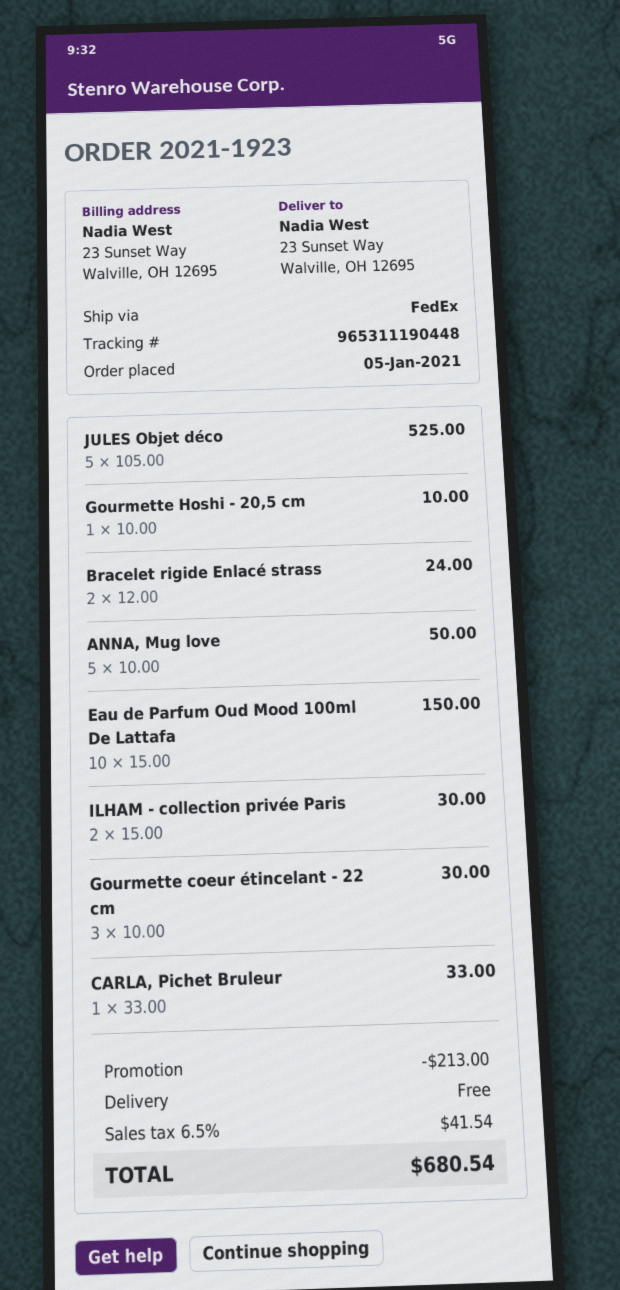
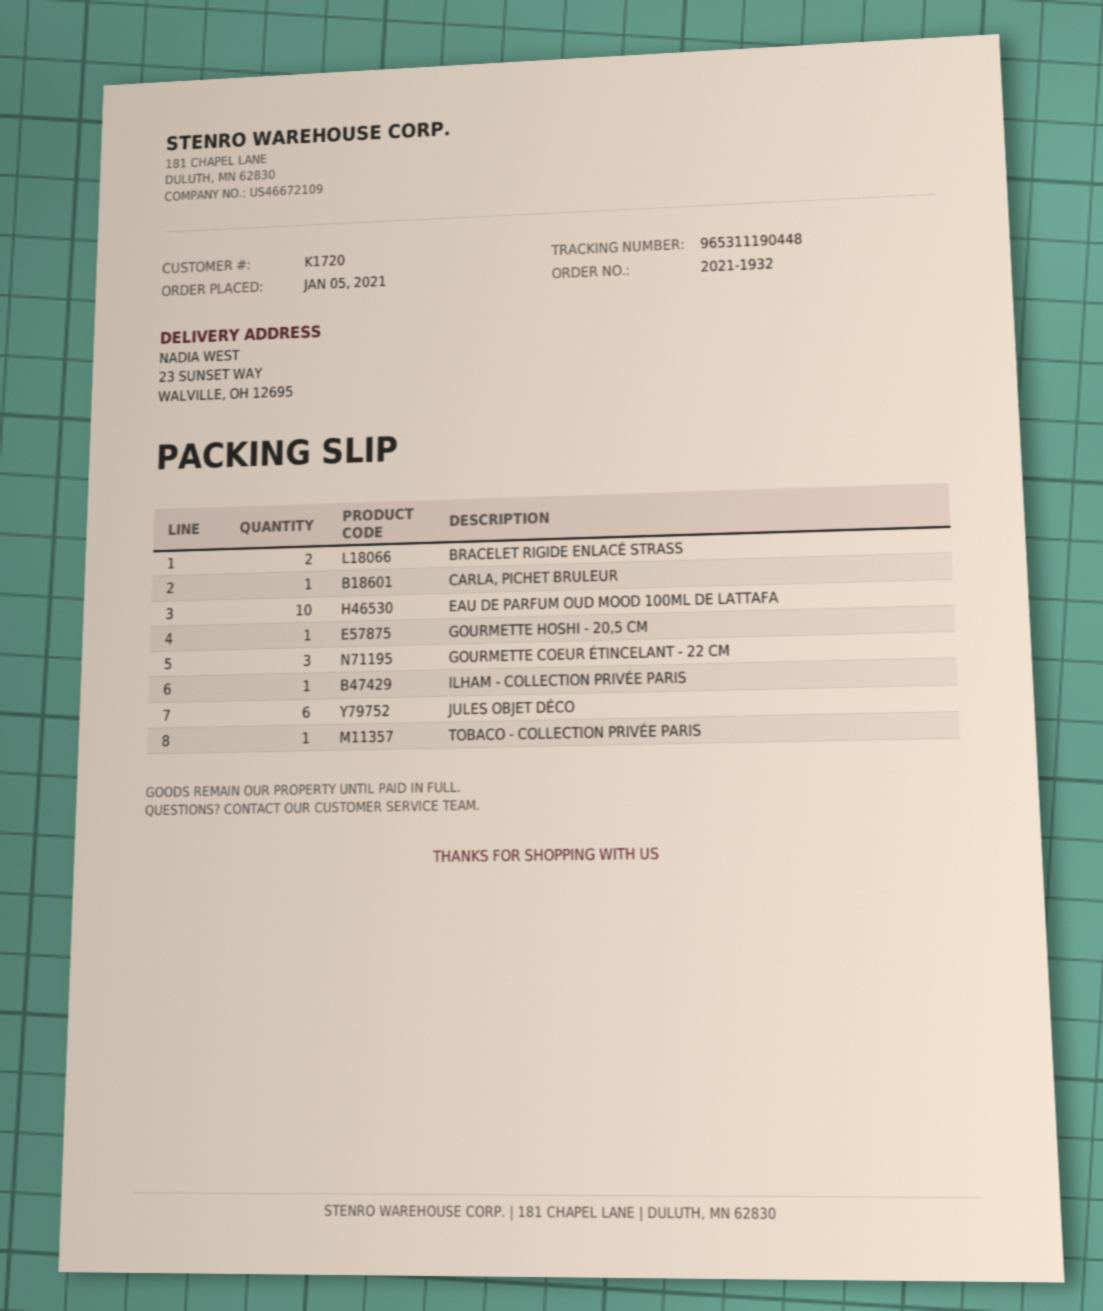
order number: 2021-1923 -> 2021-1932
JULES Objet déco: 5 -> 6
ANNA, Mug love: 5 -> none
ILHAM - collection privée Paris: 2 -> 1
TOBACO - COLLECTION PRIVÉE PARIS: none -> 1

